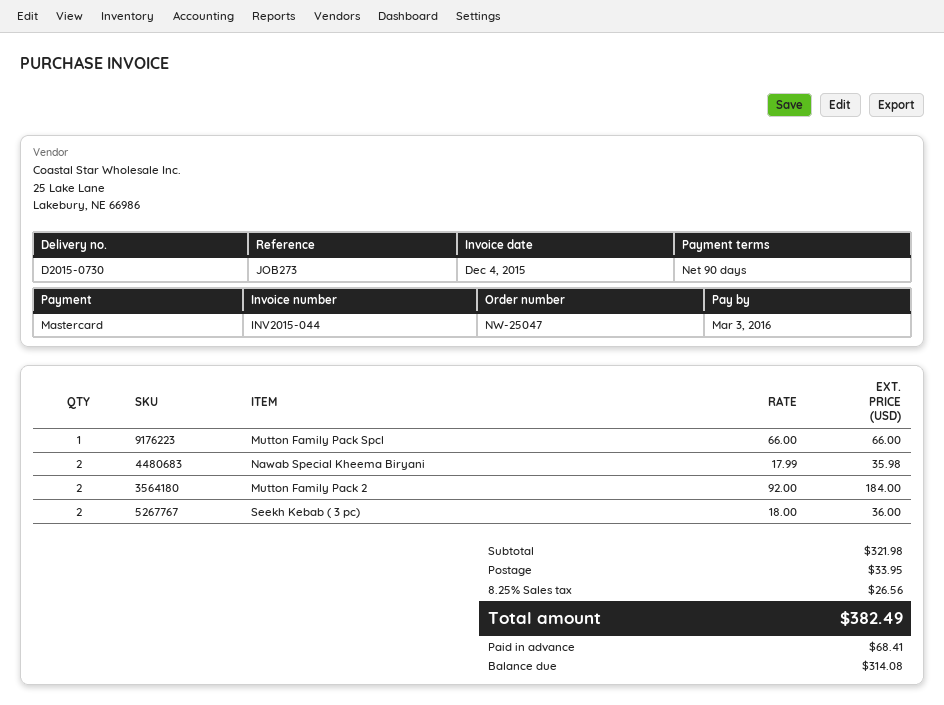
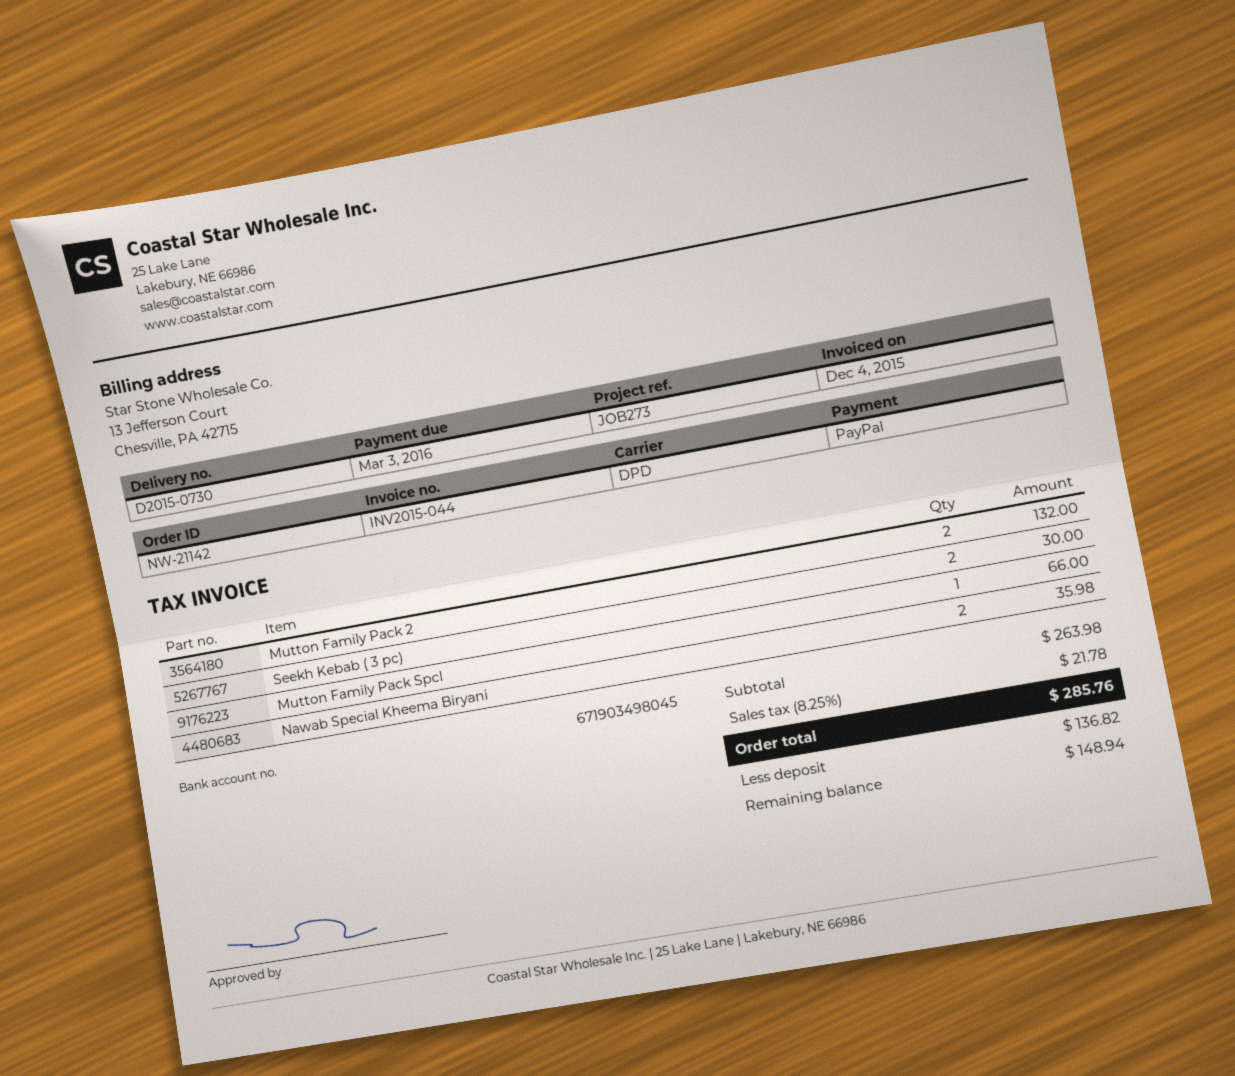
order number: NW-25047 -> NW-21142
payment method: Mastercard -> PayPal
Mutton Family Pack 2: 2 for 184.00 -> 2 for 132.00
Seekh Kebab ( 3 pc): 2 for 36.00 -> 2 for 30.00
subtotal: 321.98 -> 263.98
shipping: 33.95 -> none
tax: 8.25% = 26.56 -> 8.25% = 21.78
total: 382.49 -> 285.76
deposit: 68.41 -> 136.82
balance: 314.08 -> 148.94

